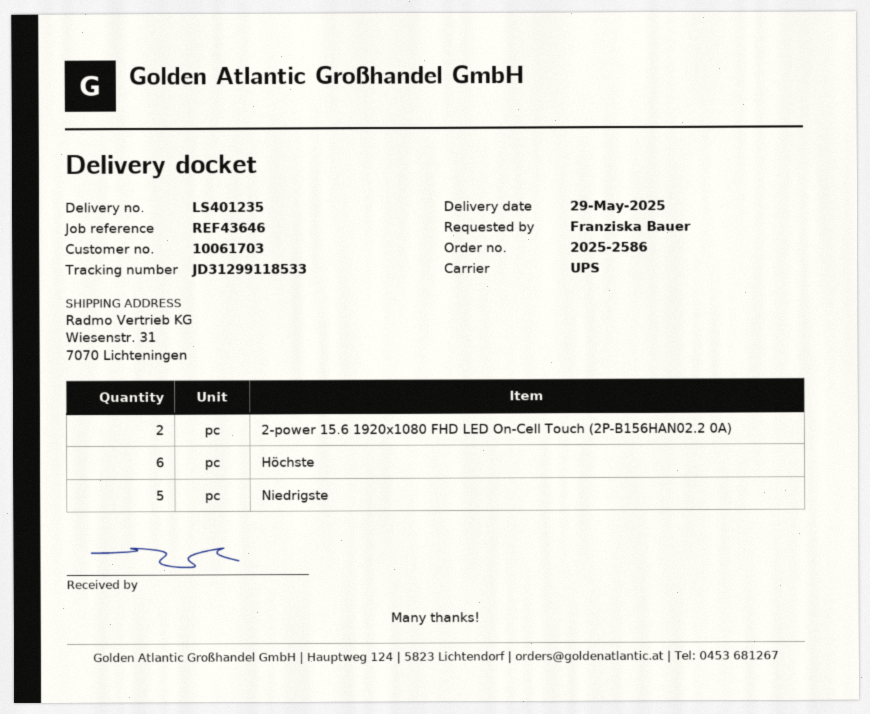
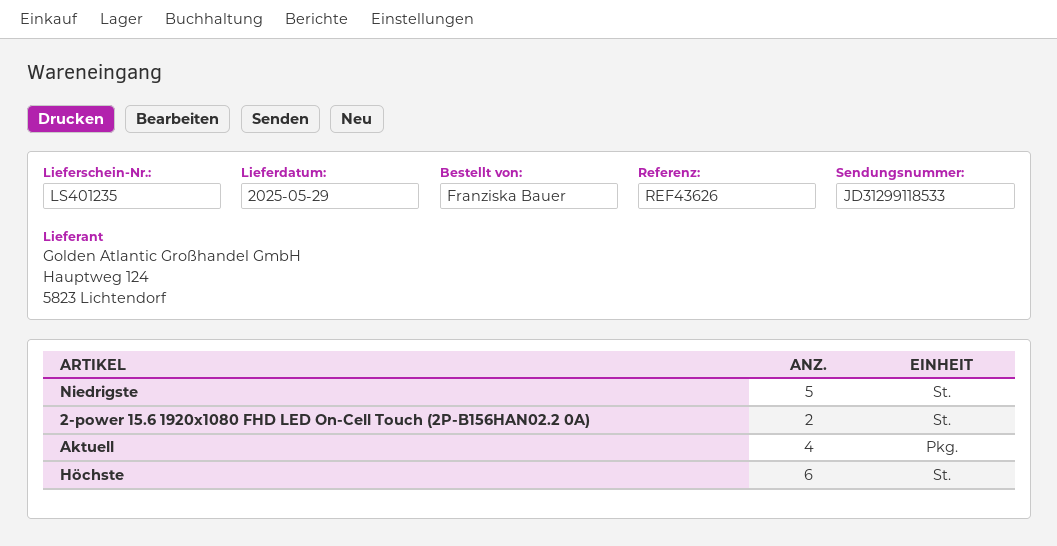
reference: REF43646 -> REF43626
Aktuell: none -> 4

